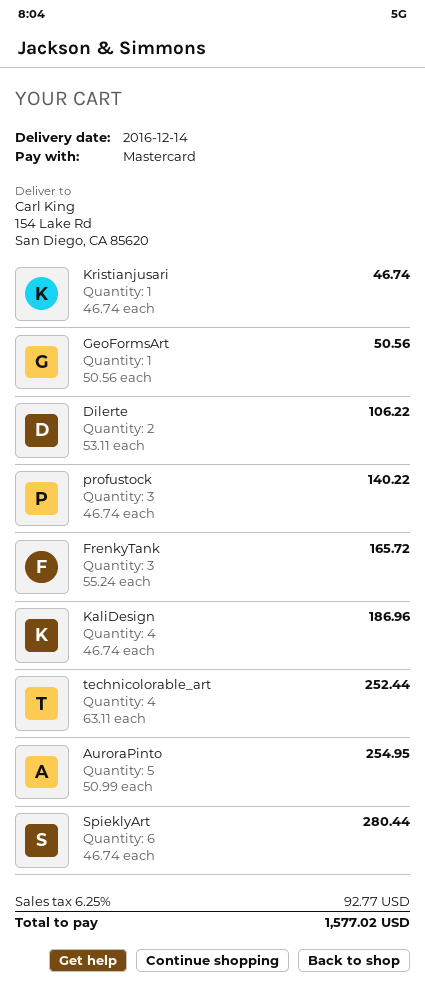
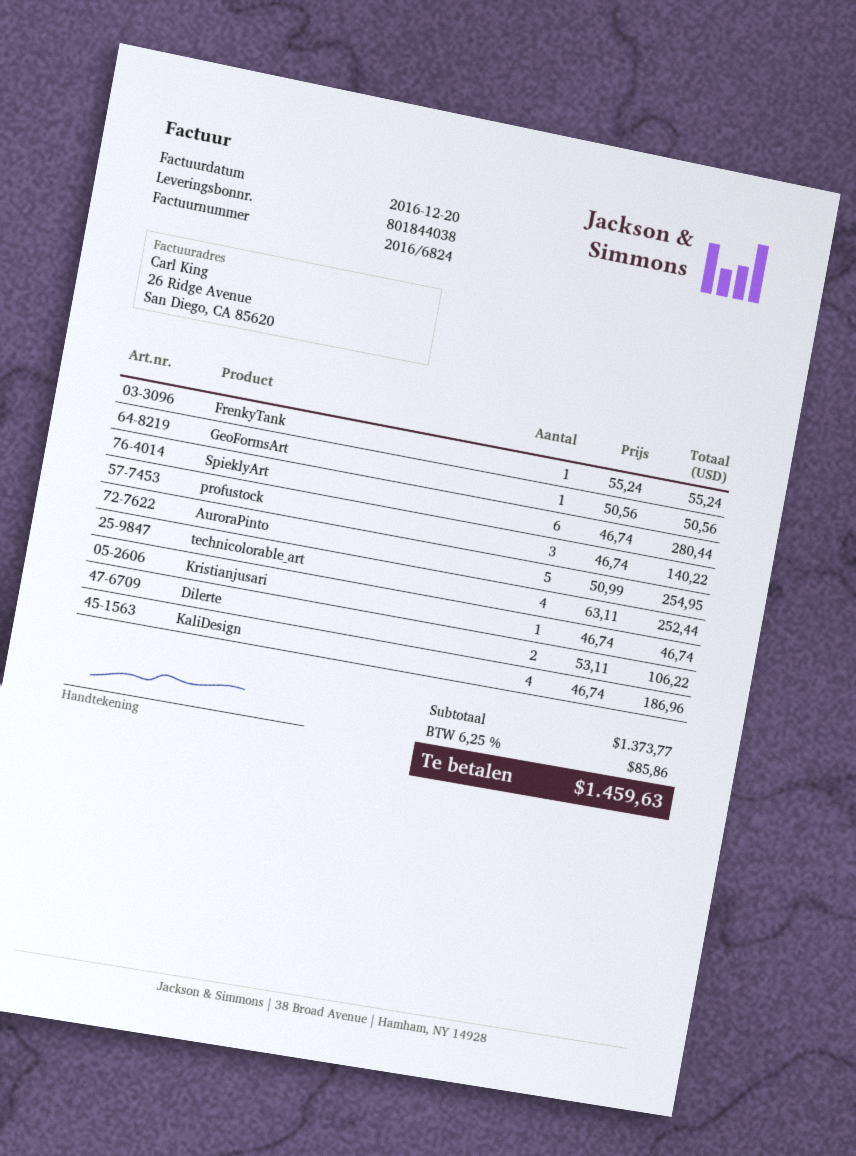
FrenkyTank: 3 x 55.24 = 165.72 -> 1 x 55.24 = 55.24
tax: 6.25% = 92.77 -> 6.25% = 85.86
total: 1577.02 -> 1459.63

